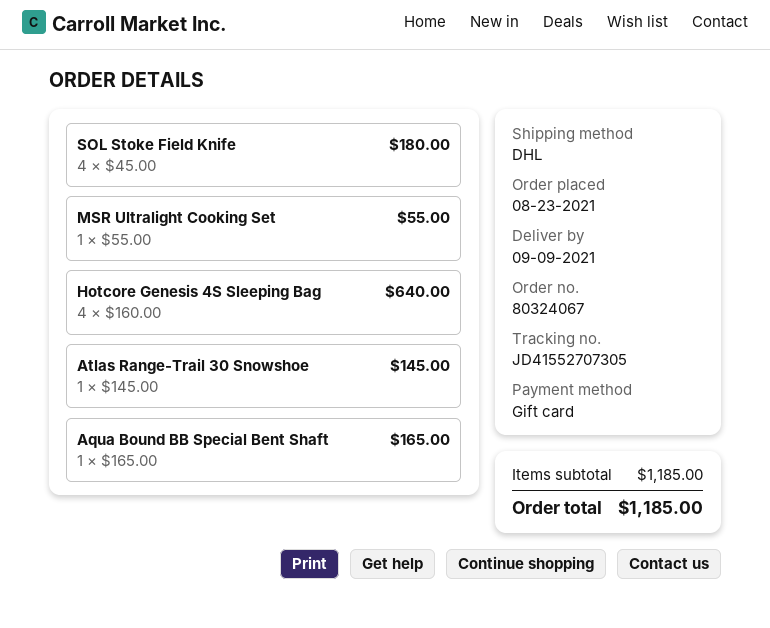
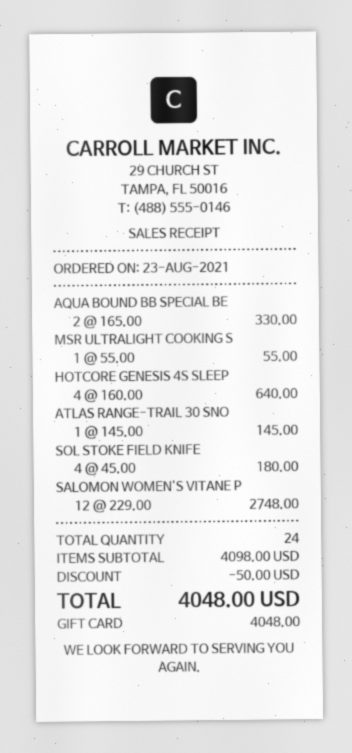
Aqua Bound BB Special Bent Shaft: 1 x 165.00 = 165.00 -> 2 x 165.00 = 330.00
SALOMON WOMEN'S VITANE P: none -> 12 x 229.00 = 2748.00
subtotal: 1185.00 -> 4098.00
discount: none -> 50.00
total: 1185.00 -> 4048.00

